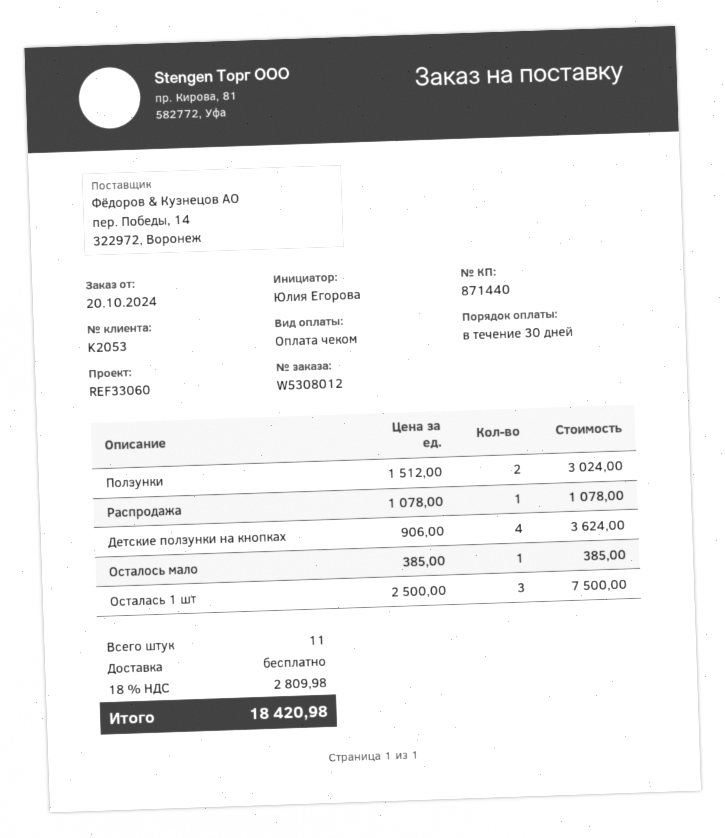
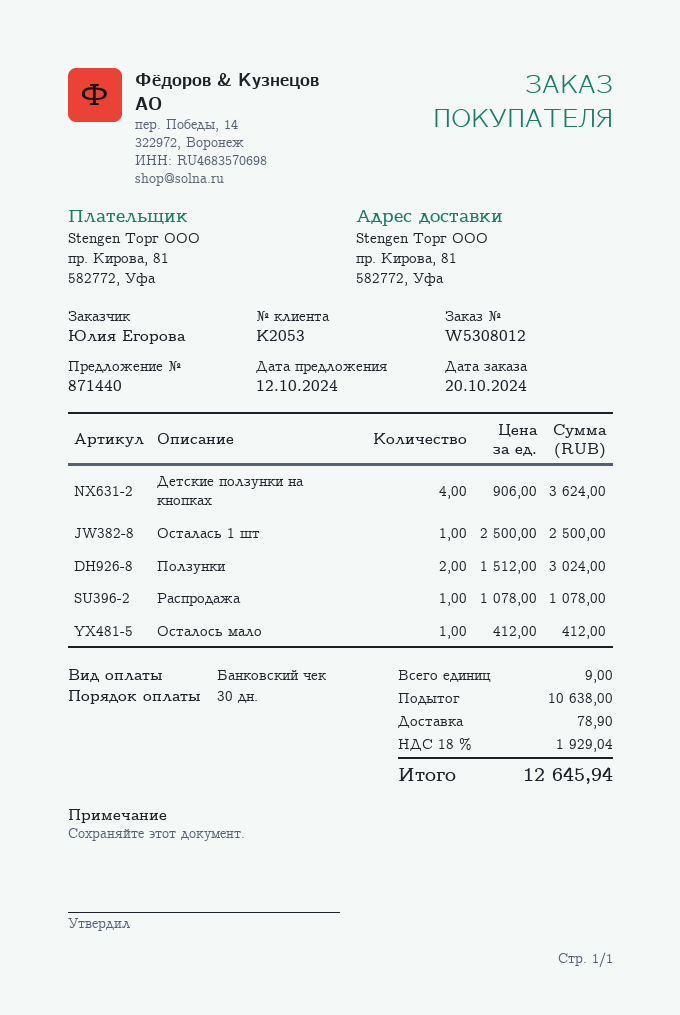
Осталось мало: 1 x 385.00 = 385.00 -> 1 x 412.00 = 412.00
Осталась 1 шт: 3 x 2500.00 = 7500.00 -> 1 x 2500.00 = 2500.00
total quantity: 11 -> 9
shipping: 0.00 -> 78.90
tax: 18% = 2809.98 -> 18% = 1929.04
total: 18420.98 -> 12645.94

